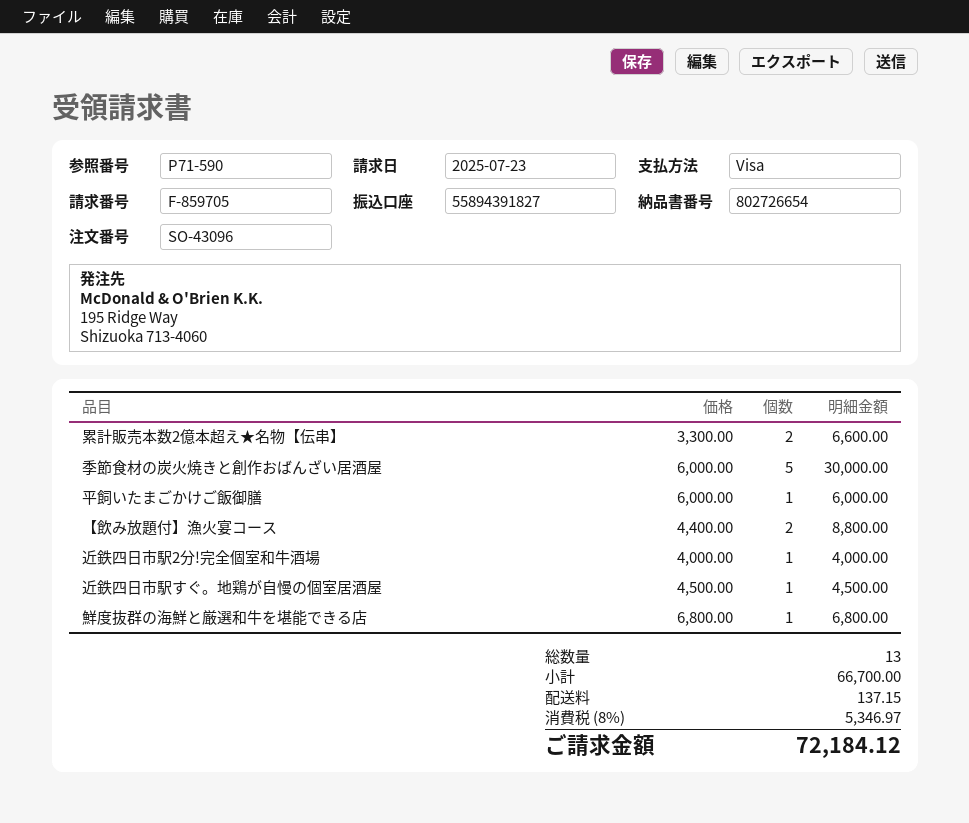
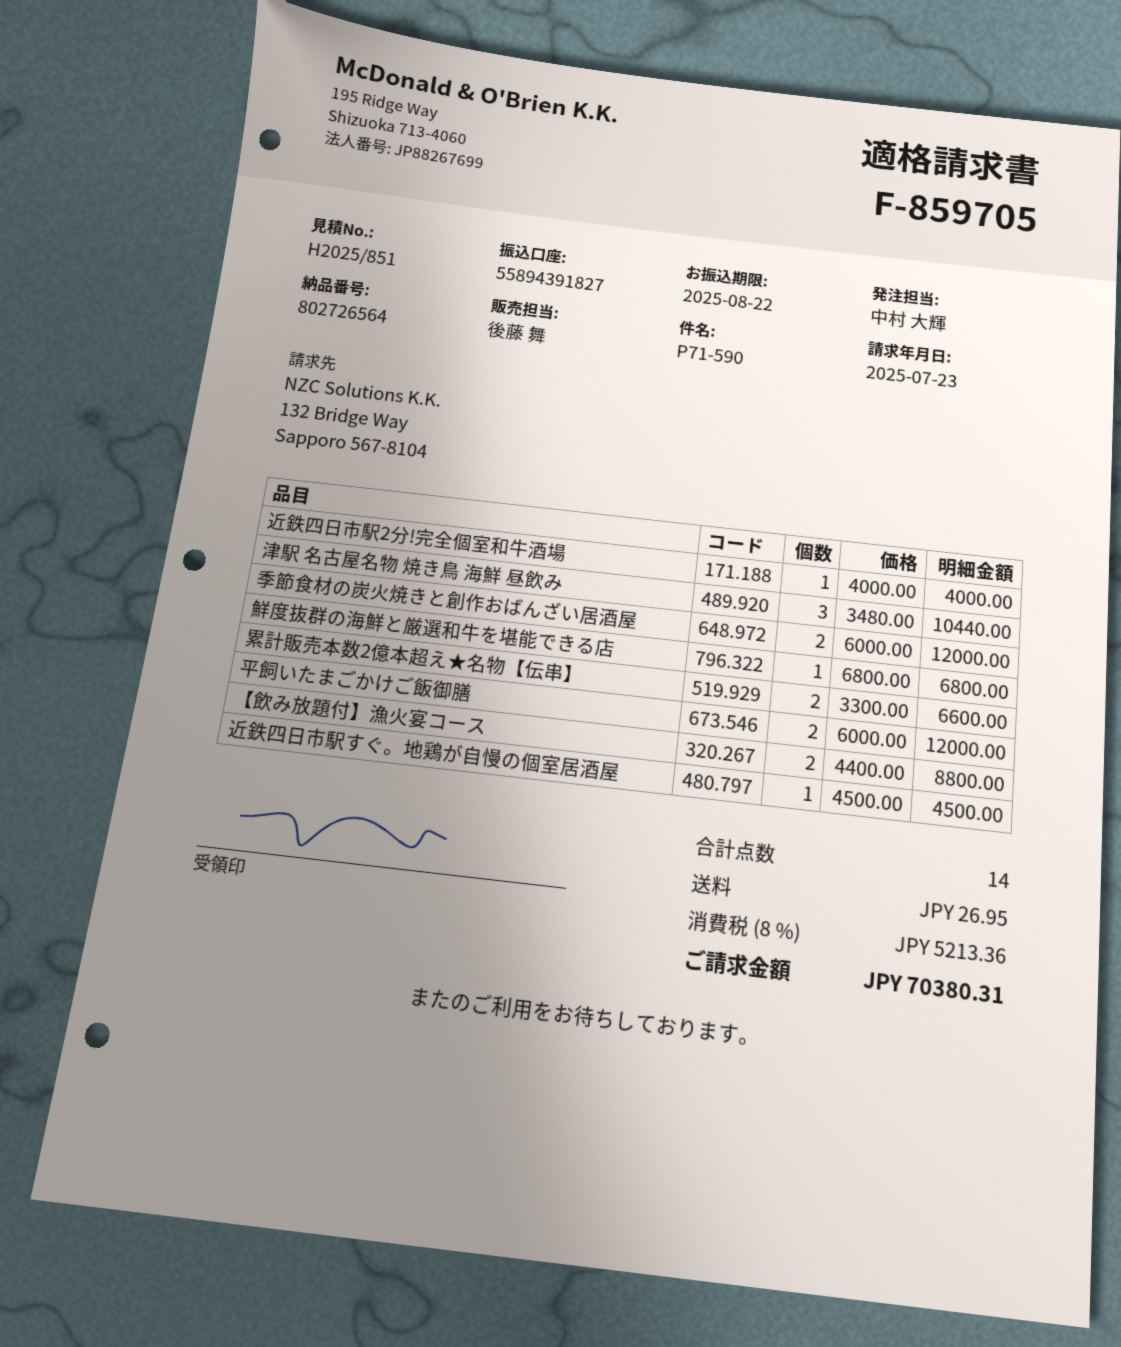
delivery note number: 802726654 -> 802726564
季節食材の炭火焼きと創作おばんざい居酒屋: 5 x 6000.00 = 30000.00 -> 2 x 6000.00 = 12000.00
平飼いたまごかけご飯御膳: 1 x 6000.00 = 6000.00 -> 2 x 6000.00 = 12000.00
津駅 名古屋名物 焼き鳥 海鮮 昼飲み: none -> 3 x 3480.00 = 10440.00
total quantity: 13 -> 14
shipping: 137.15 -> 26.95
tax: 8% = 5346.97 -> 8% = 5213.36
total: 72184.12 -> 70380.31

